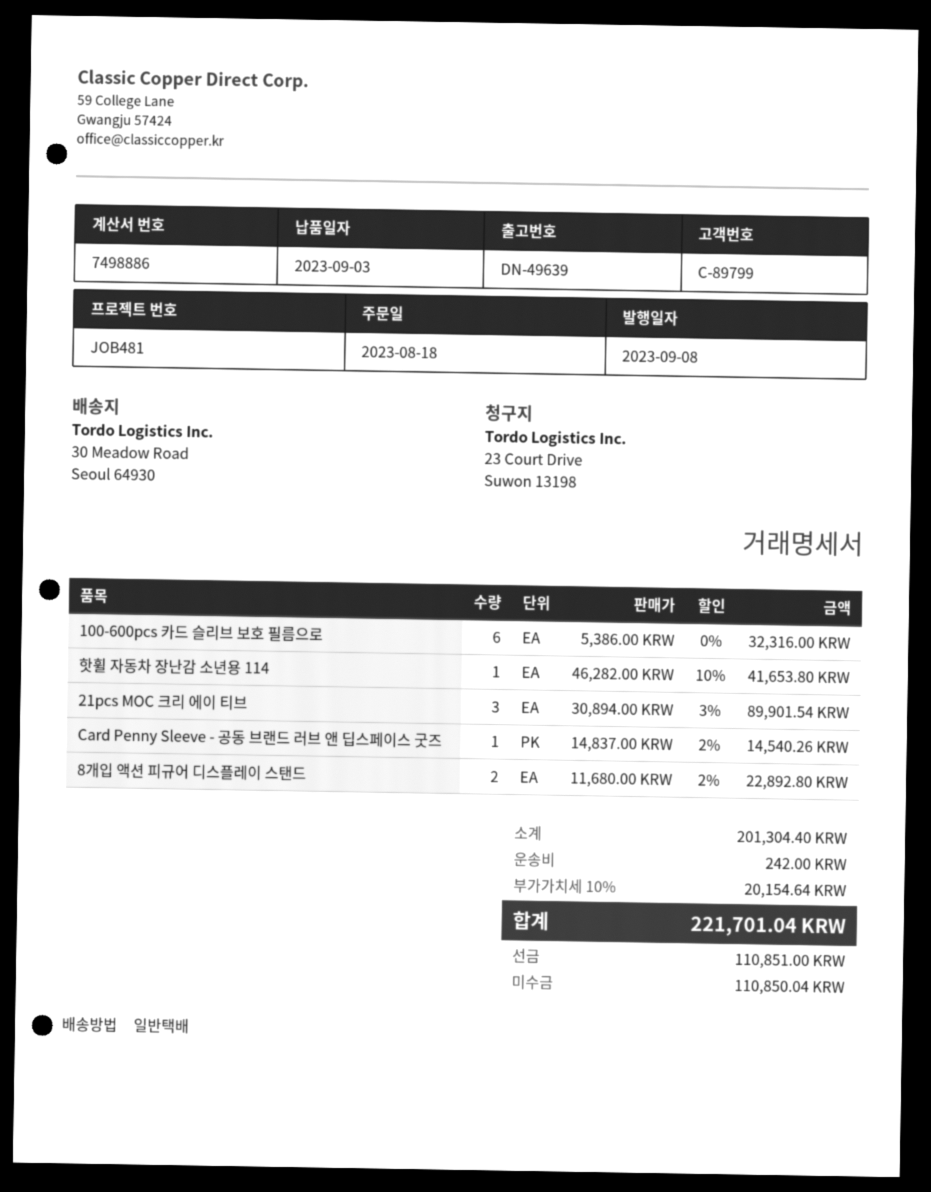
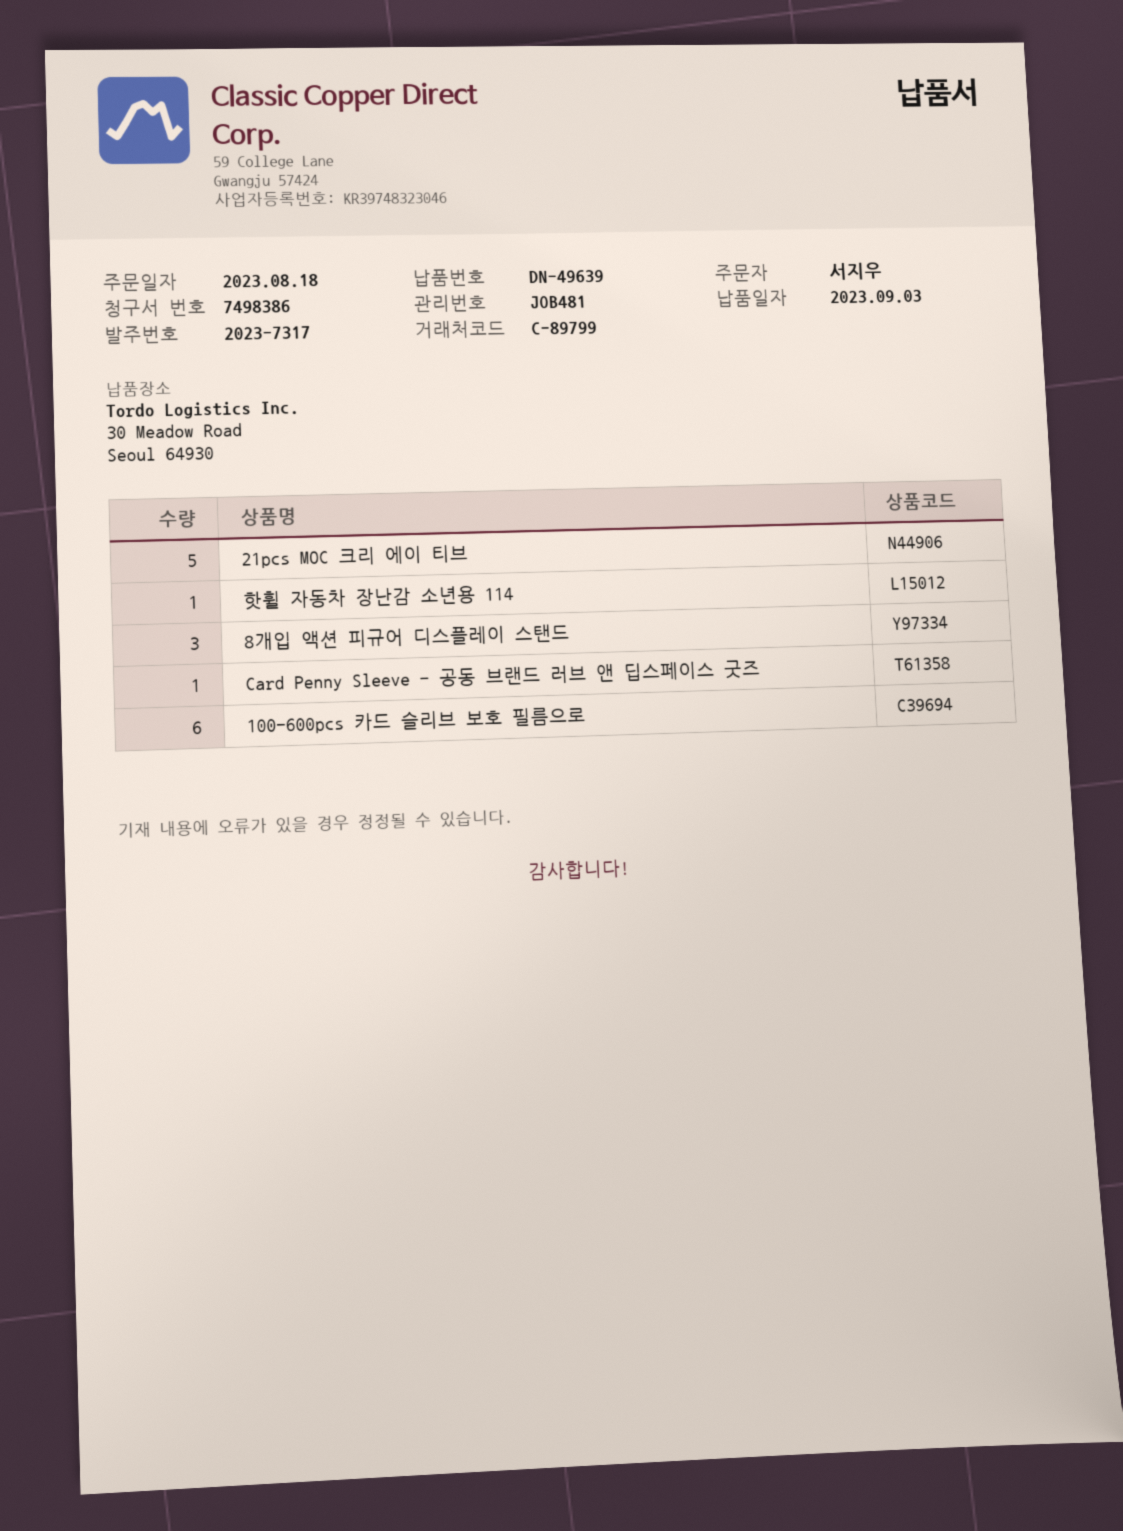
invoice number: 7498886 -> 7498386
21pcs MOC 크리 에이 티브: 3 -> 5
8개입 액션 피규어 디스플레이 스탠드: 2 -> 3

